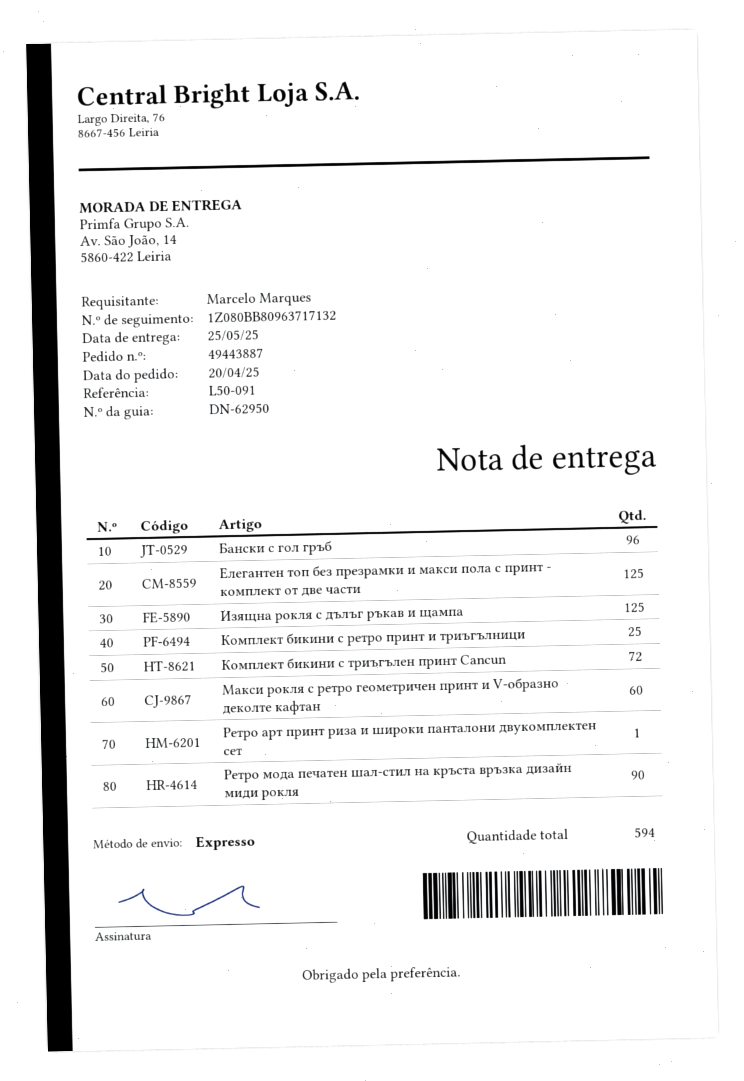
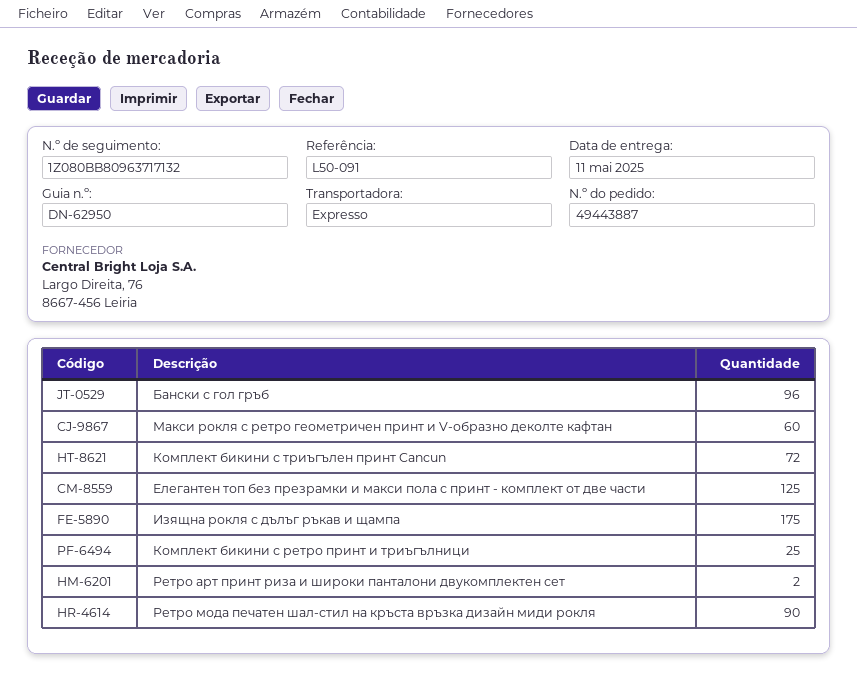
delivery date: 2025-05-25 -> 2025-05-11
Изящна рокля с дълъг ръкав и щампа: 125 -> 175
Ретро арт принт риза и широки панталони двукомплектен сет: 1 -> 2

